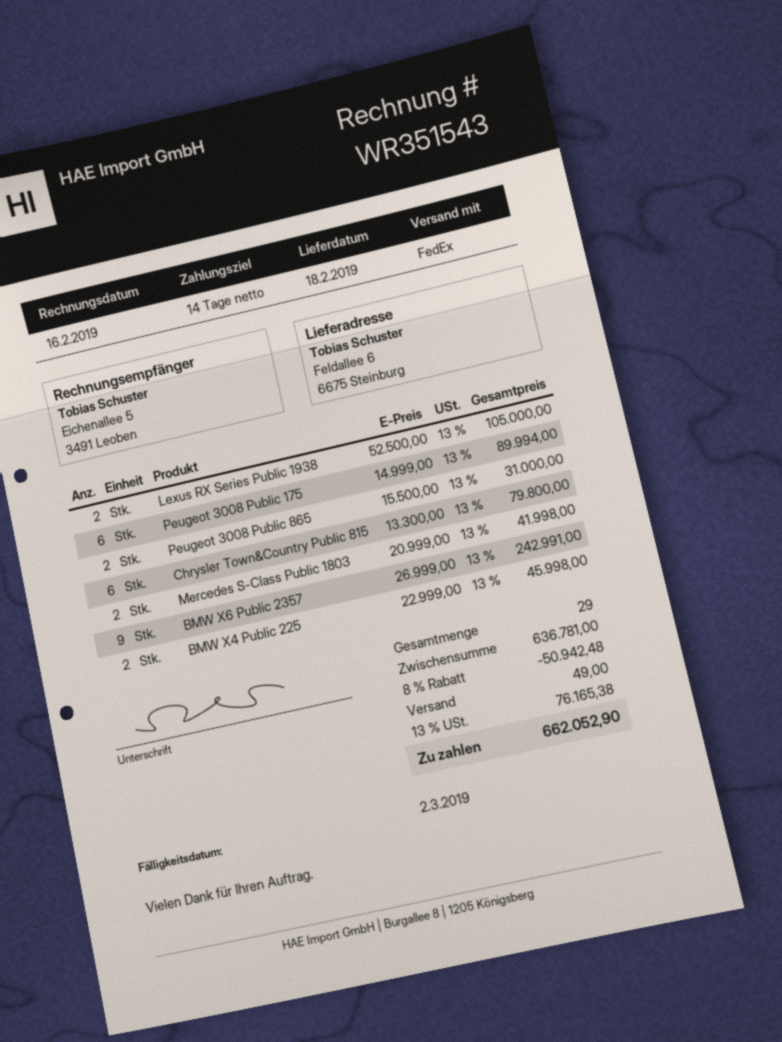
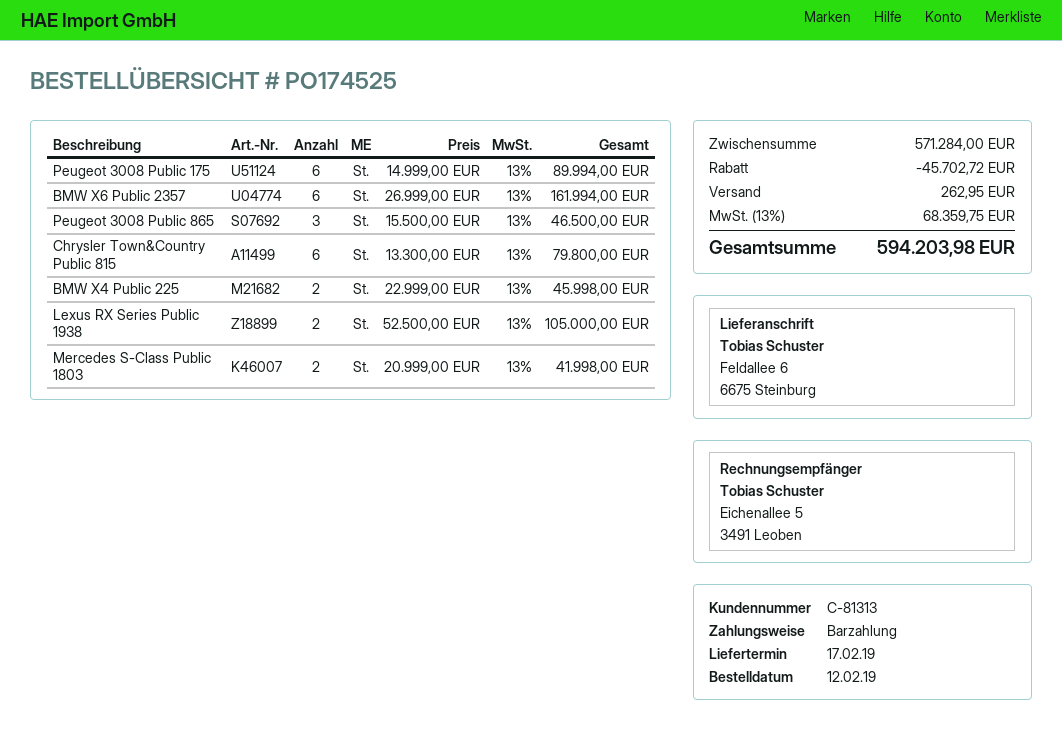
delivery date: 2019-02-18 -> 2019-02-17
Peugeot 3008 Public 865: 2 x 15500.00 = 31000.00 -> 3 x 15500.00 = 46500.00
BMW X6 Public 2357: 9 x 26999.00 = 242991.00 -> 6 x 26999.00 = 161994.00
subtotal: 636781.00 -> 571284.00
discount: 50942.48 -> 45702.72
shipping: 49.00 -> 262.95
tax: 13% = 76165.38 -> 13% = 68359.75
total: 662052.90 -> 594203.98

